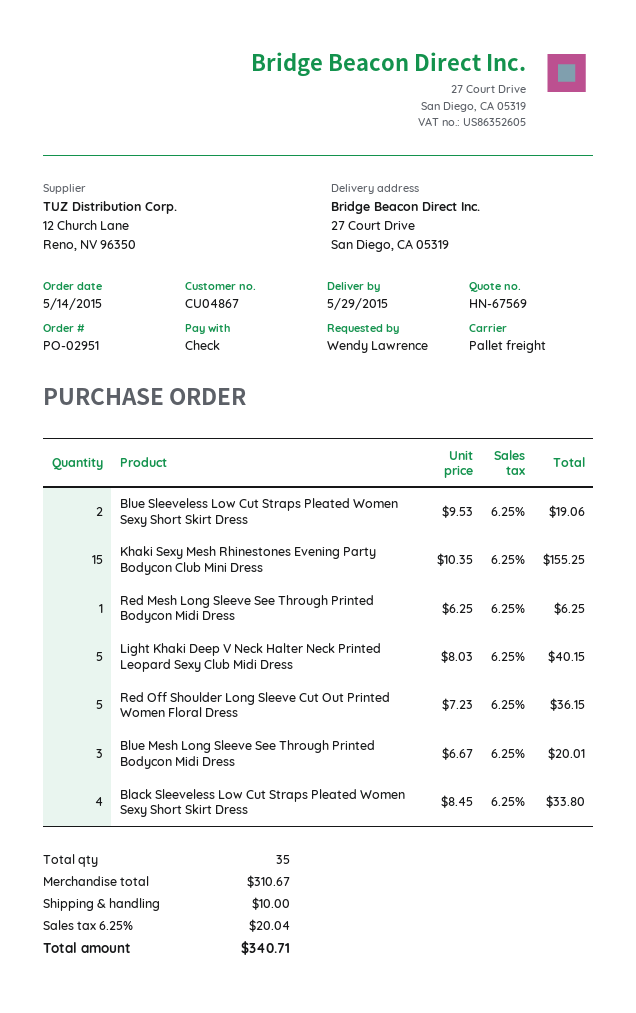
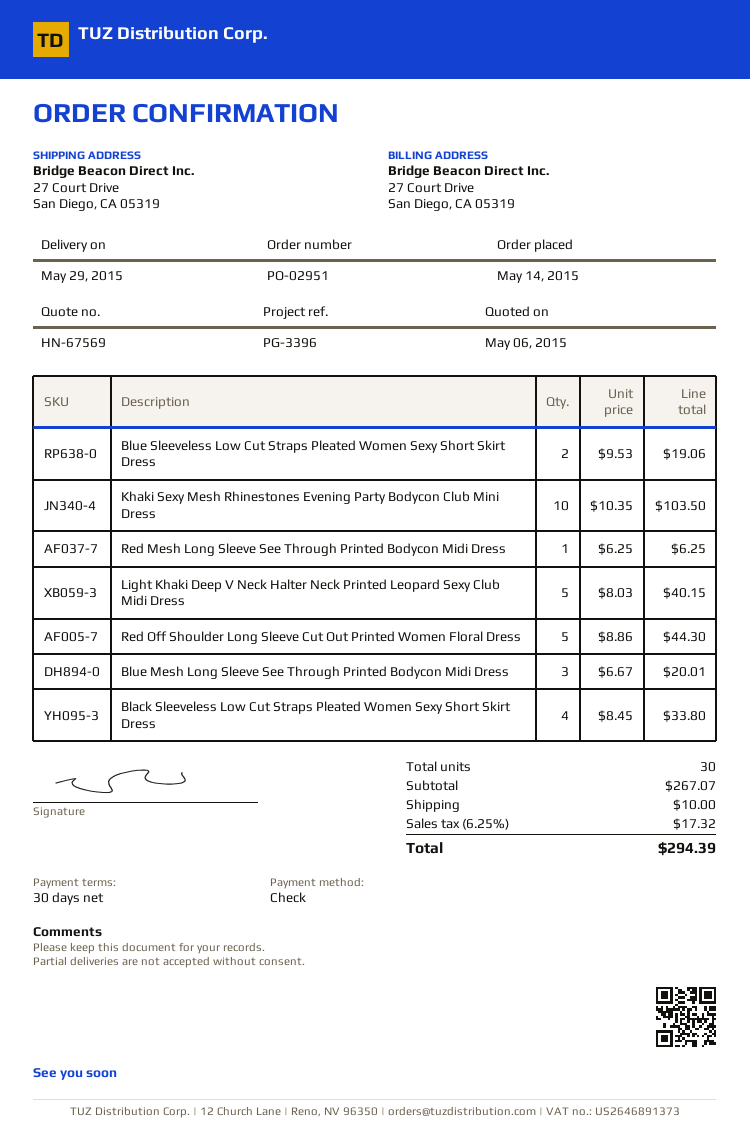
Khaki Sexy Mesh Rhinestones Evening Party Bodycon Club Mini Dress: 15 x 10.35 = 155.25 -> 10 x 10.35 = 103.50
Red Off Shoulder Long Sleeve Cut Out Printed Women Floral Dress: 5 x 7.23 = 36.15 -> 5 x 8.86 = 44.30
total quantity: 35 -> 30
subtotal: 310.67 -> 267.07
tax: 6.25% = 20.04 -> 6.25% = 17.32
total: 340.71 -> 294.39

